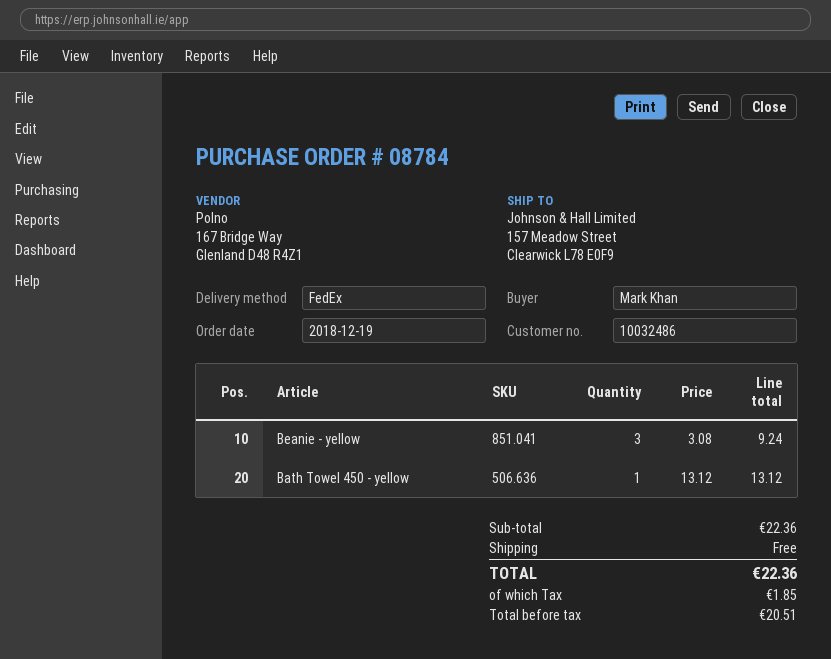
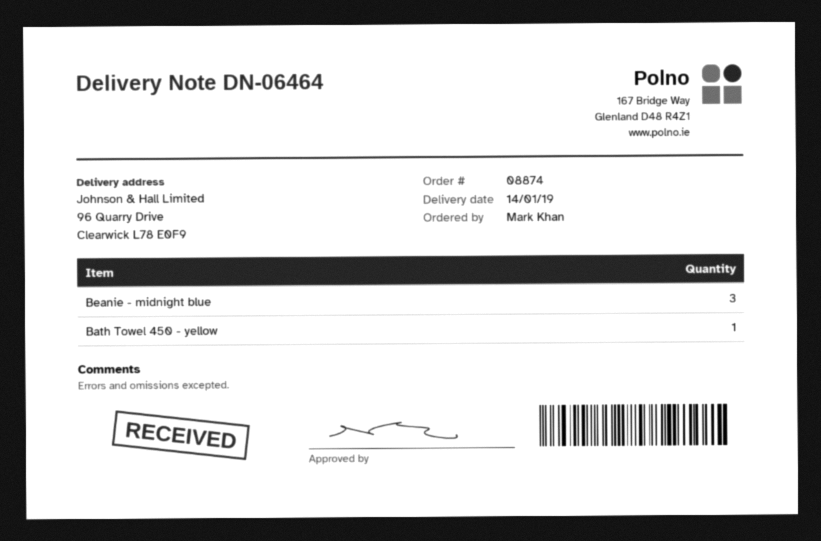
order number: 08784 -> 08874
ship to: 157 Meadow Street, Clearwick L78 E0F9 -> 96 Quarry Drive, Clearwick L78 E0F9
Beanie - yellow: 3 -> none
Beanie - midnight blue: none -> 3

